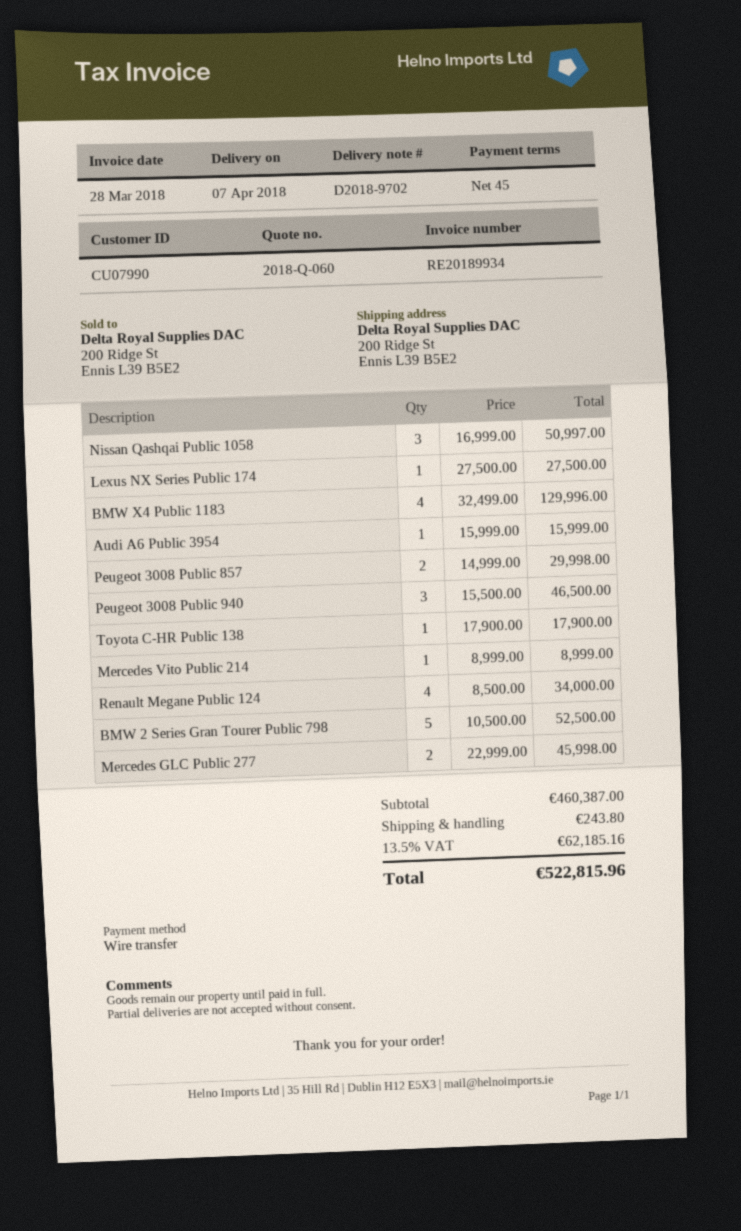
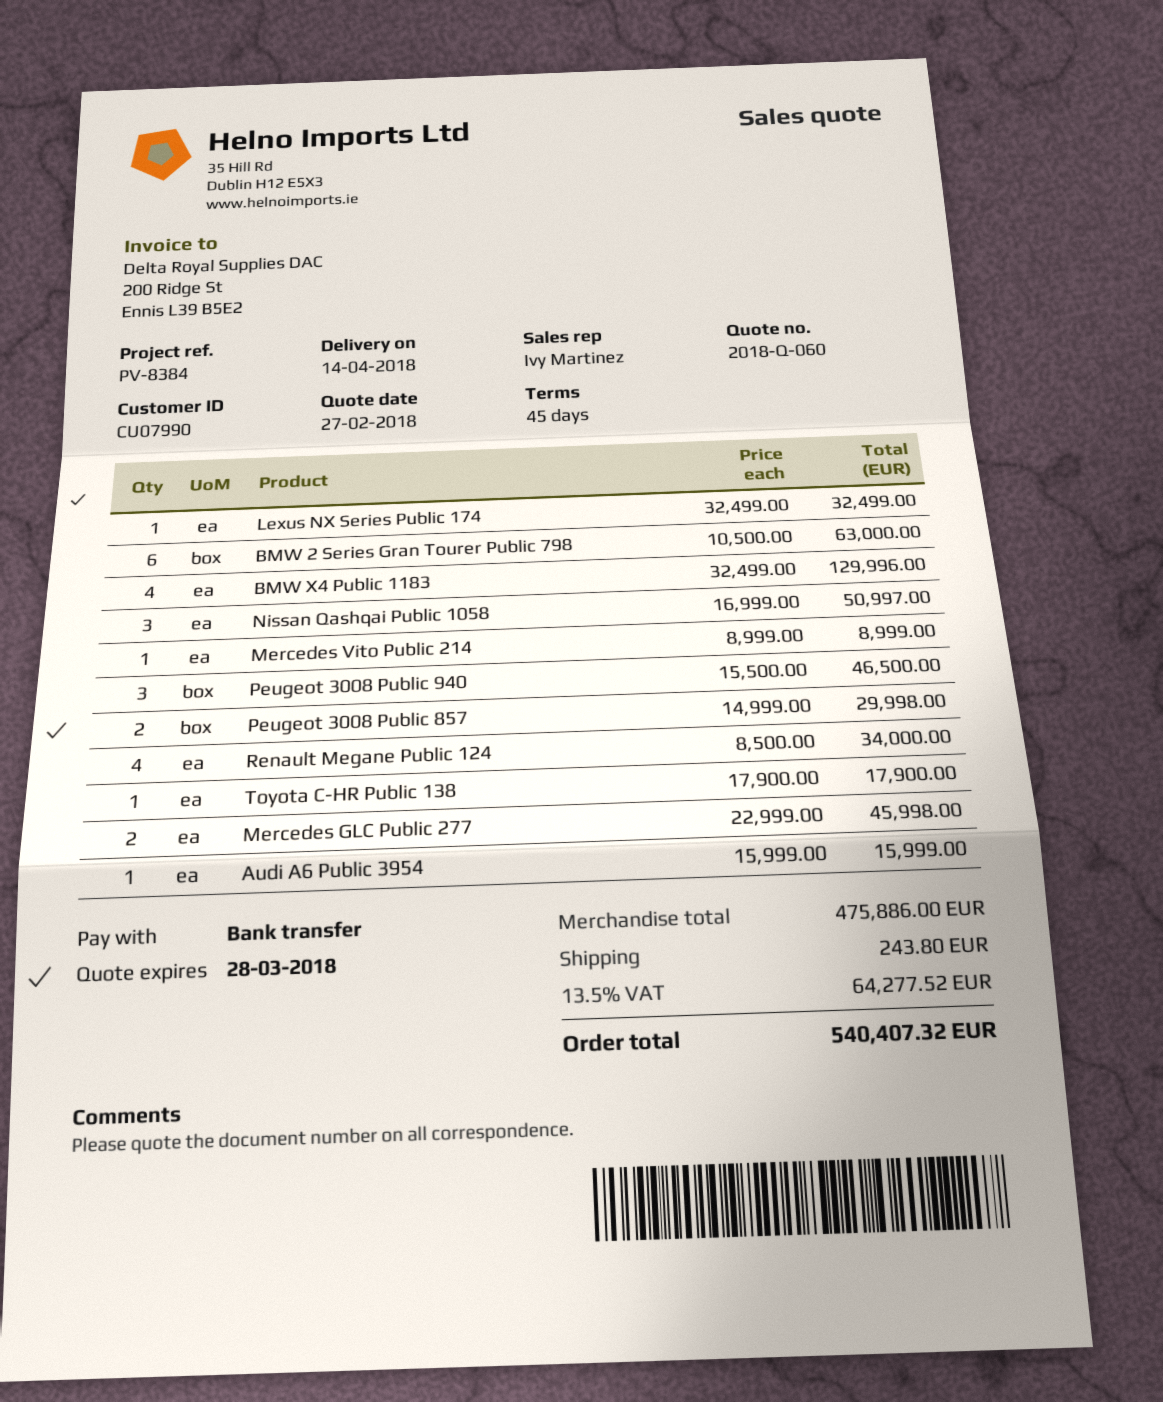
delivery date: 2018-04-07 -> 2018-04-14
Lexus NX Series Public 174: 1 x 27500.00 = 27500.00 -> 1 x 32499.00 = 32499.00
BMW 2 Series Gran Tourer Public 798: 5 x 10500.00 = 52500.00 -> 6 x 10500.00 = 63000.00
subtotal: 460387.00 -> 475886.00
tax: 13.5% = 62185.16 -> 13.5% = 64277.52
total: 522815.96 -> 540407.32

